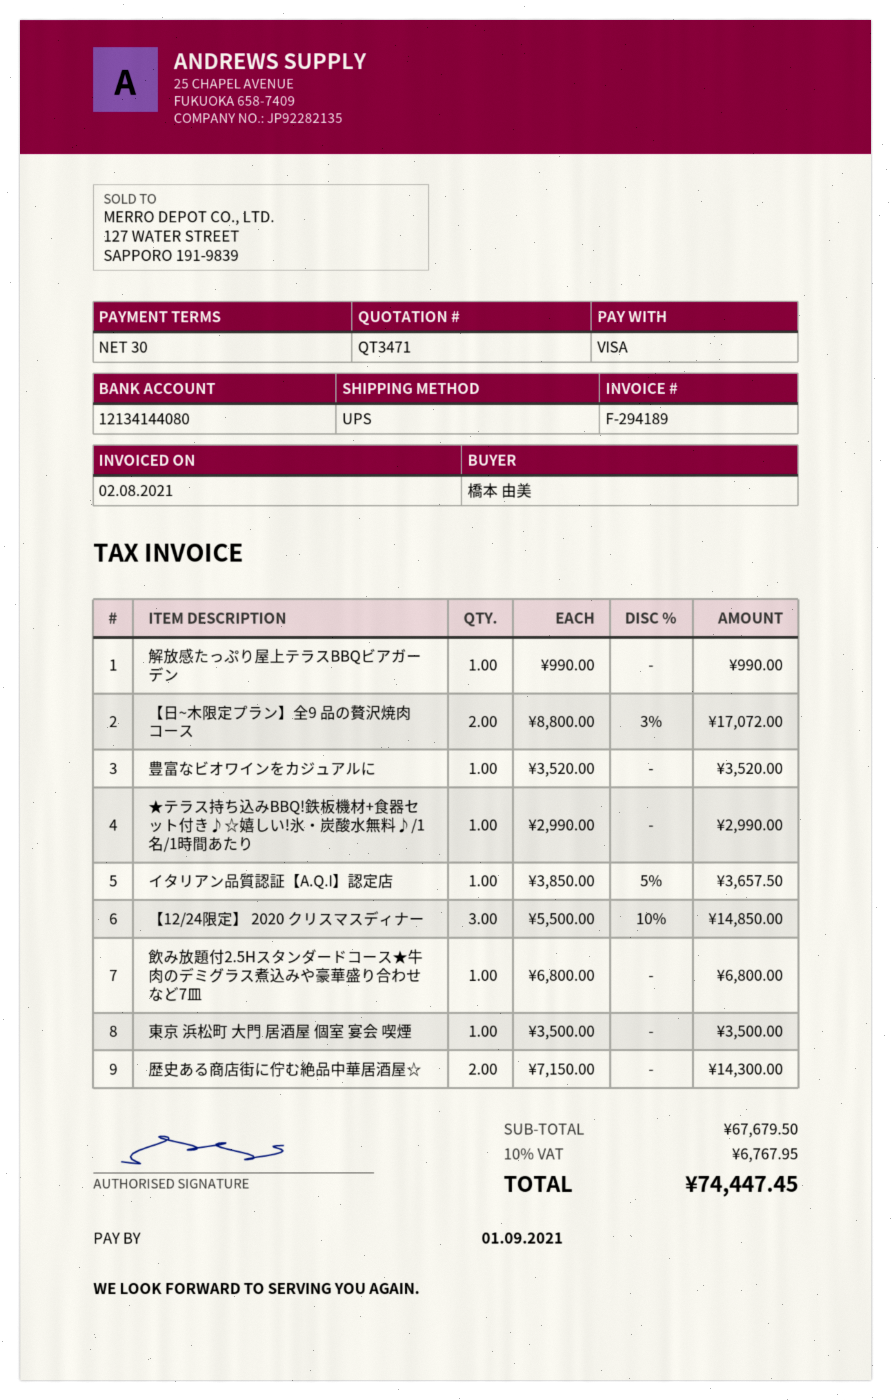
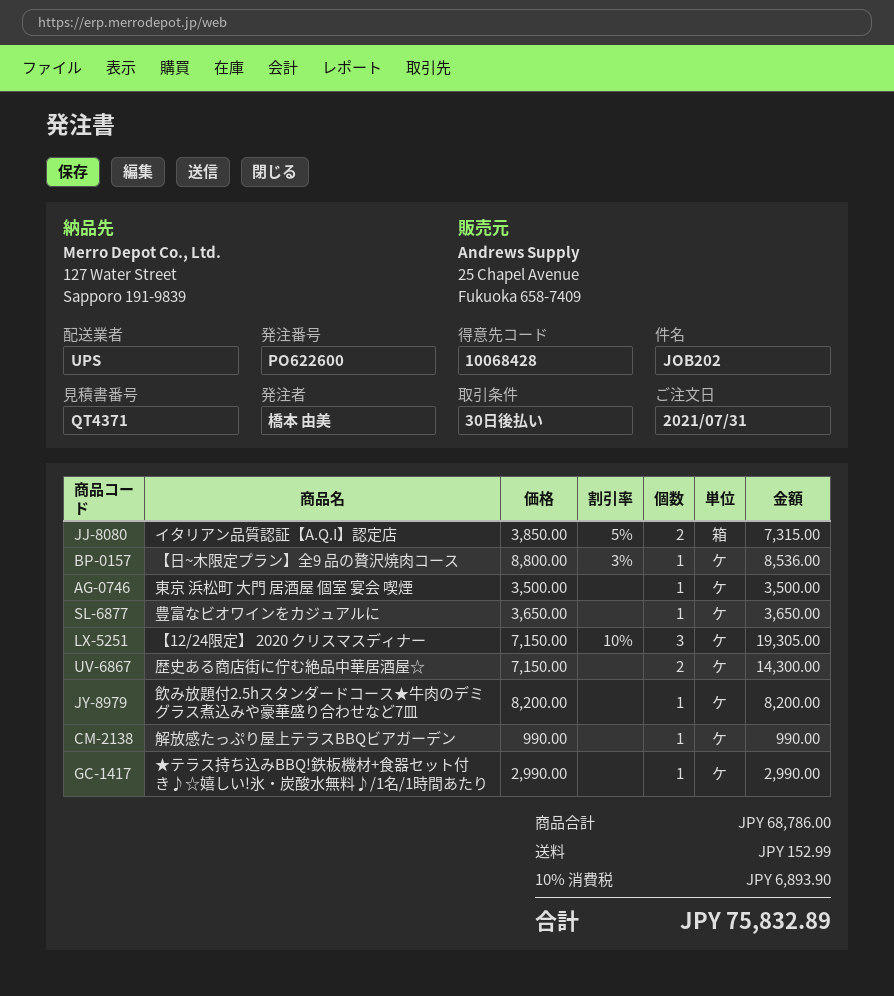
quote number: QT3471 -> QT4371
【日~木限定プラン】全9 品の贅沢焼肉コース: 2 x 8800.00 - 3% = 17072.00 -> 1 x 8800.00 - 3% = 8536.00
豊富なビオワインをカジュアルに: 1 x 3520.00 = 3520.00 -> 1 x 3650.00 = 3650.00
イタリアン品質認証【A.Q.I】認定店: 1 x 3850.00 - 5% = 3657.50 -> 2 x 3850.00 - 5% = 7315.00
【12/24限定】 2020 クリスマスディナー: 3 x 5500.00 - 10% = 14850.00 -> 3 x 7150.00 - 10% = 19305.00
飲み放題付2.5Hスタンダードコース★牛肉のデミグラス煮込みや豪華盛り合わせなど7皿: 1 x 6800.00 = 6800.00 -> 1 x 8200.00 = 8200.00
subtotal: 67679.50 -> 68786.00
shipping: none -> 152.99
tax: 10% = 6767.95 -> 10% = 6893.90
total: 74447.45 -> 75832.89

